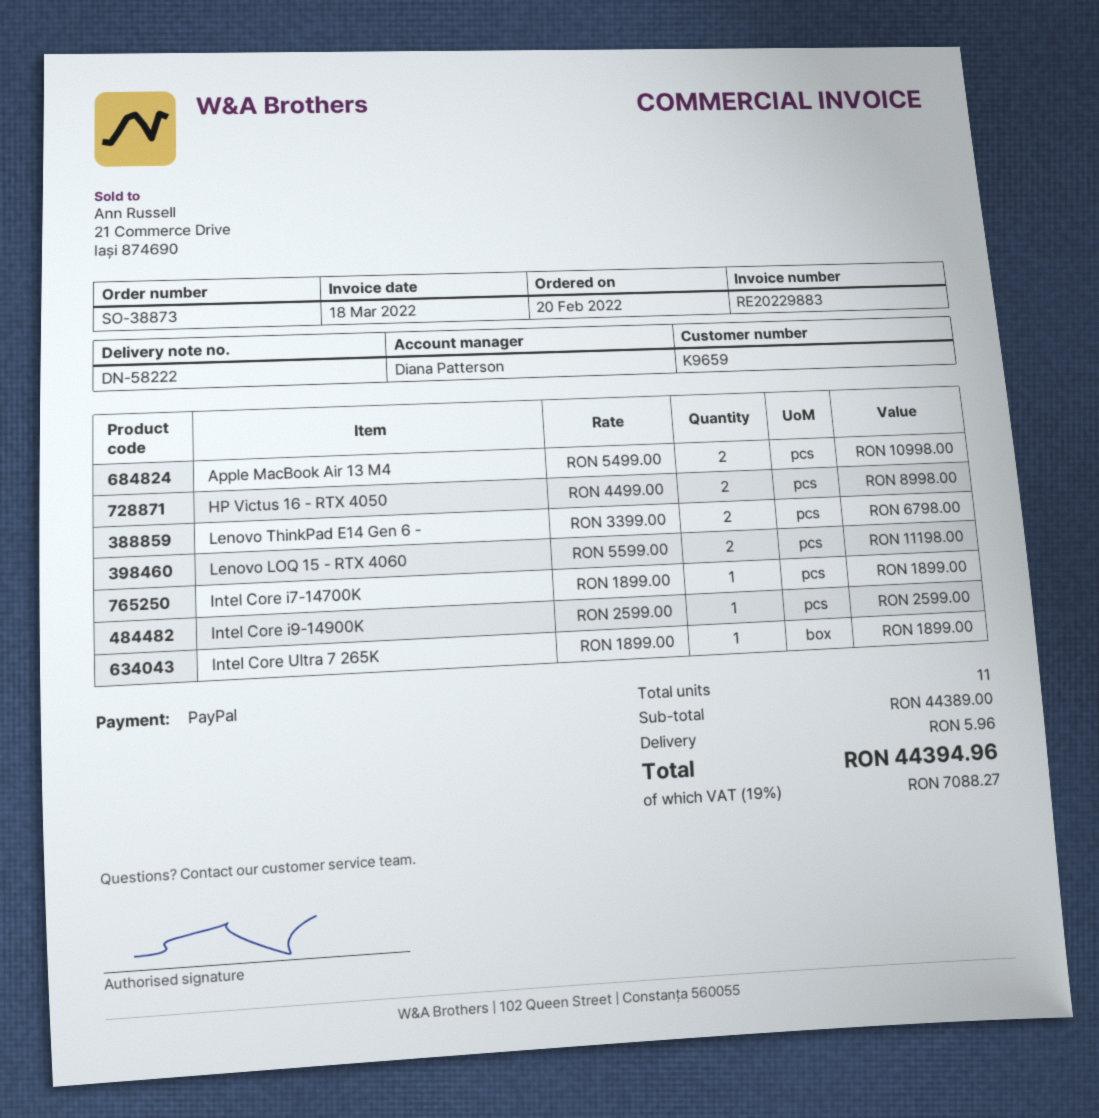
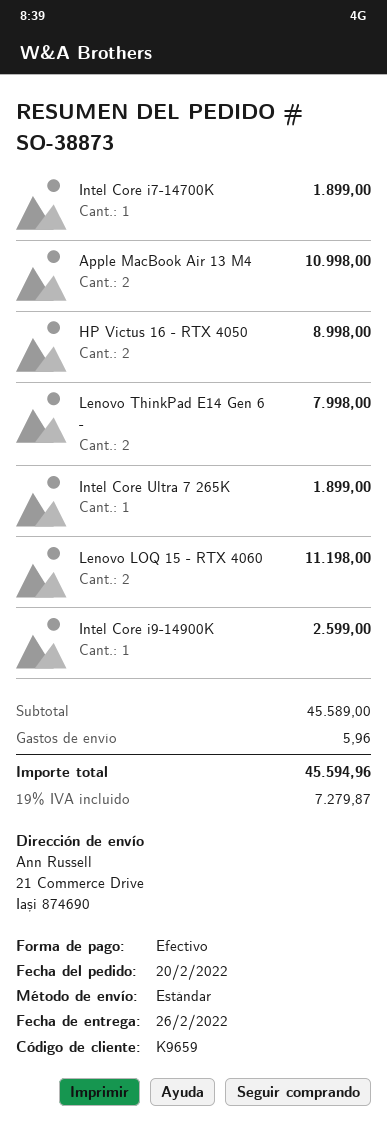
payment method: PayPal -> cash
Lenovo ThinkPad E14 Gen 6 -: 2 for 6798.00 -> 2 for 7998.00
subtotal: 44389.00 -> 45589.00
tax: 19% = 7088.27 -> 19% = 7279.87
total: 44394.96 -> 45594.96

